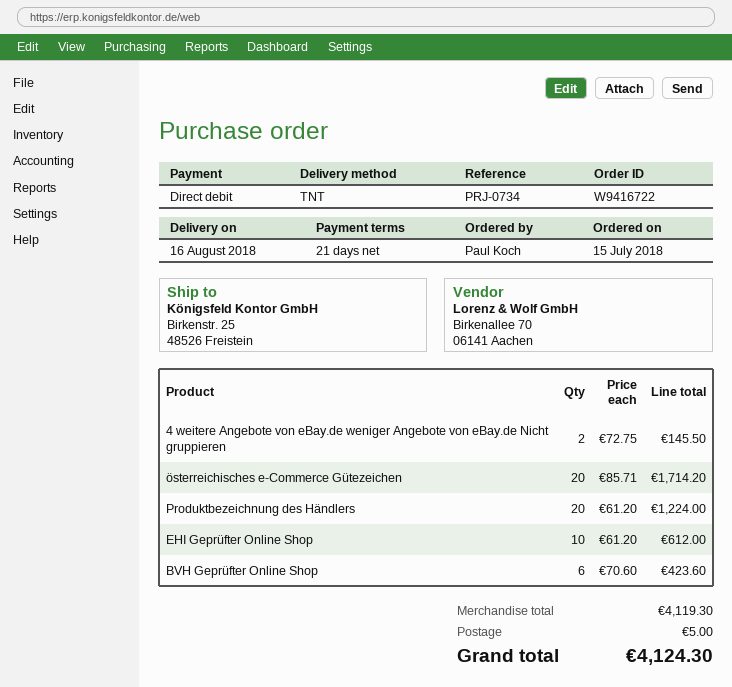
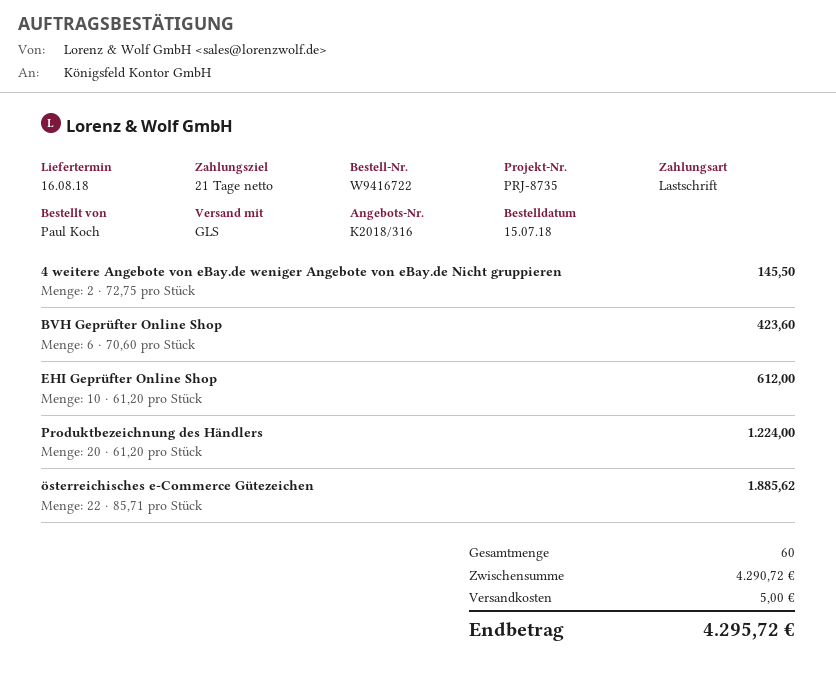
reference: PRJ-0734 -> PRJ-8735
shipping method: TNT -> GLS
österreichisches e-Commerce Gütezeichen: 20 x 85.71 = 1714.20 -> 22 x 85.71 = 1885.62
subtotal: 4119.30 -> 4290.72
total: 4124.30 -> 4295.72

